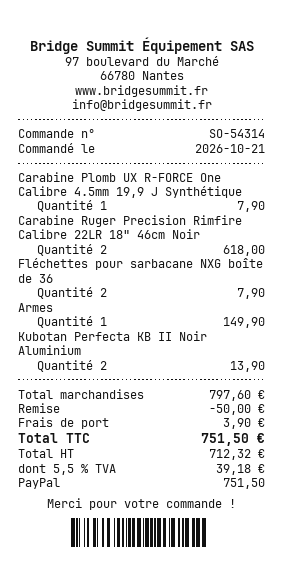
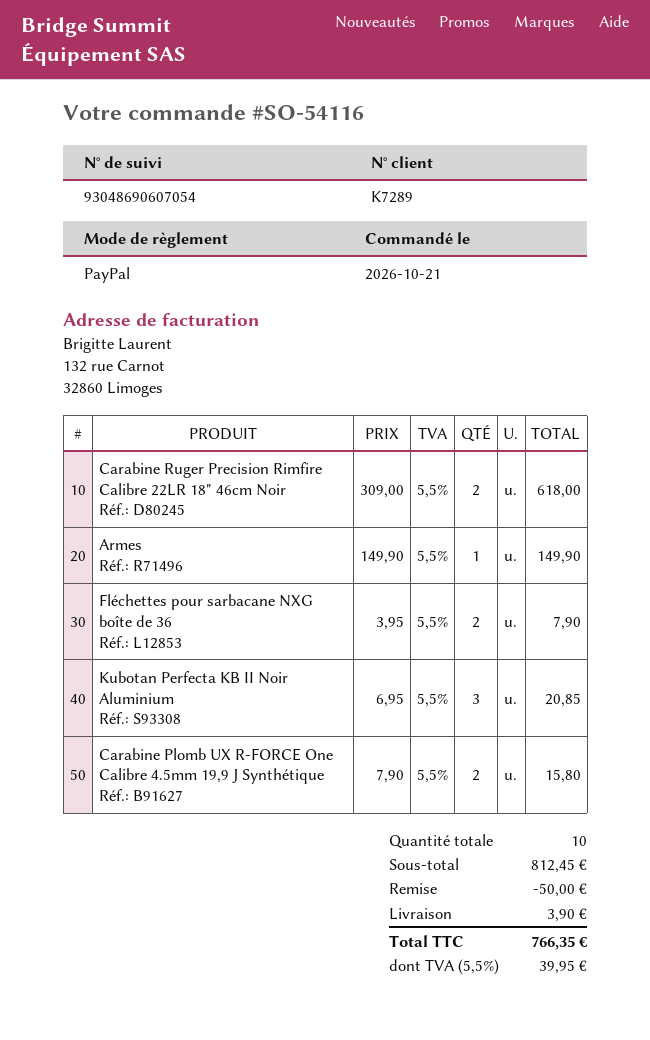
order number: SO-54314 -> SO-54116
Carabine Plomb UX R-FORCE One Calibre 4.5mm 19,9 J Synthétique: 1 for 7.90 -> 2 for 15.80
Kubotan Perfecta KB II Noir Aluminium: 2 for 13.90 -> 3 for 20.85
subtotal: 797.60 -> 812.45
tax: 5.5% = 39.18 -> 5.5% = 39.95
total: 751.50 -> 766.35

